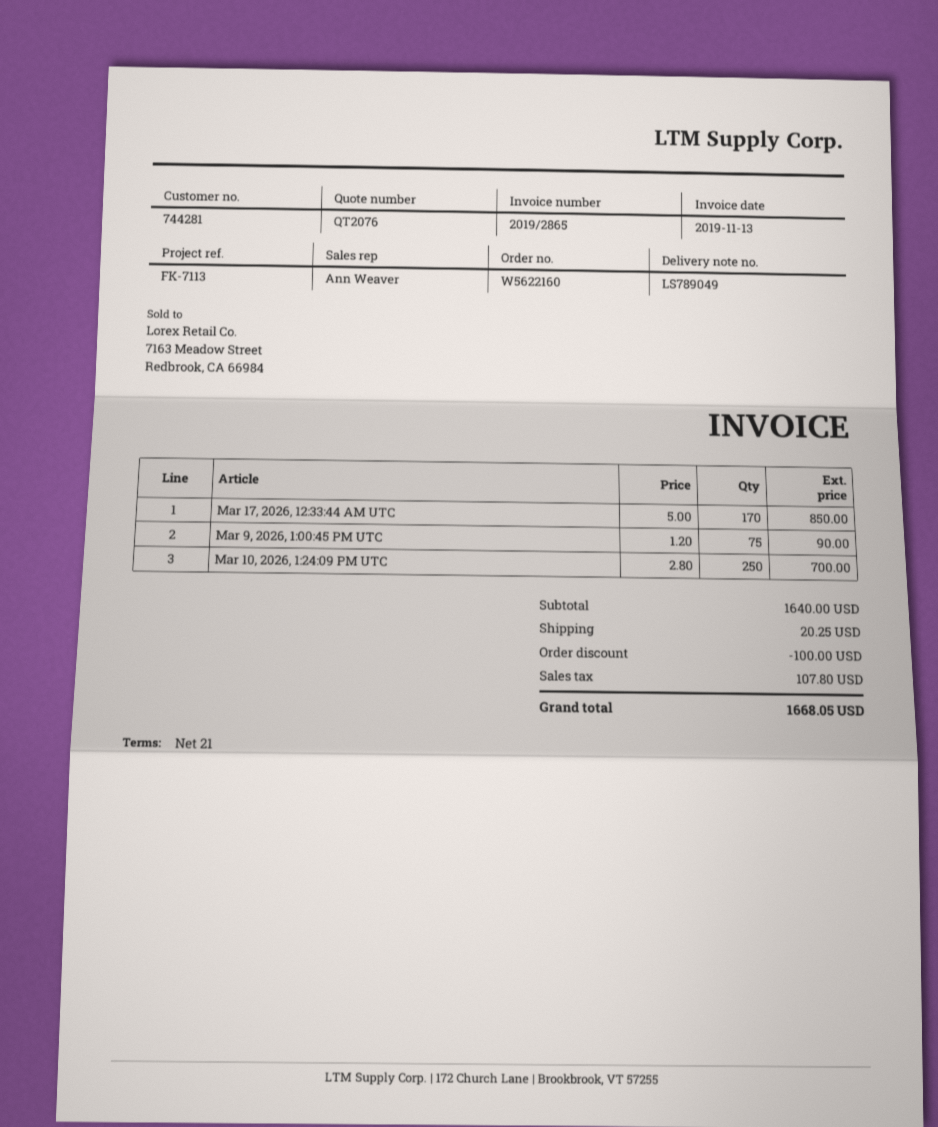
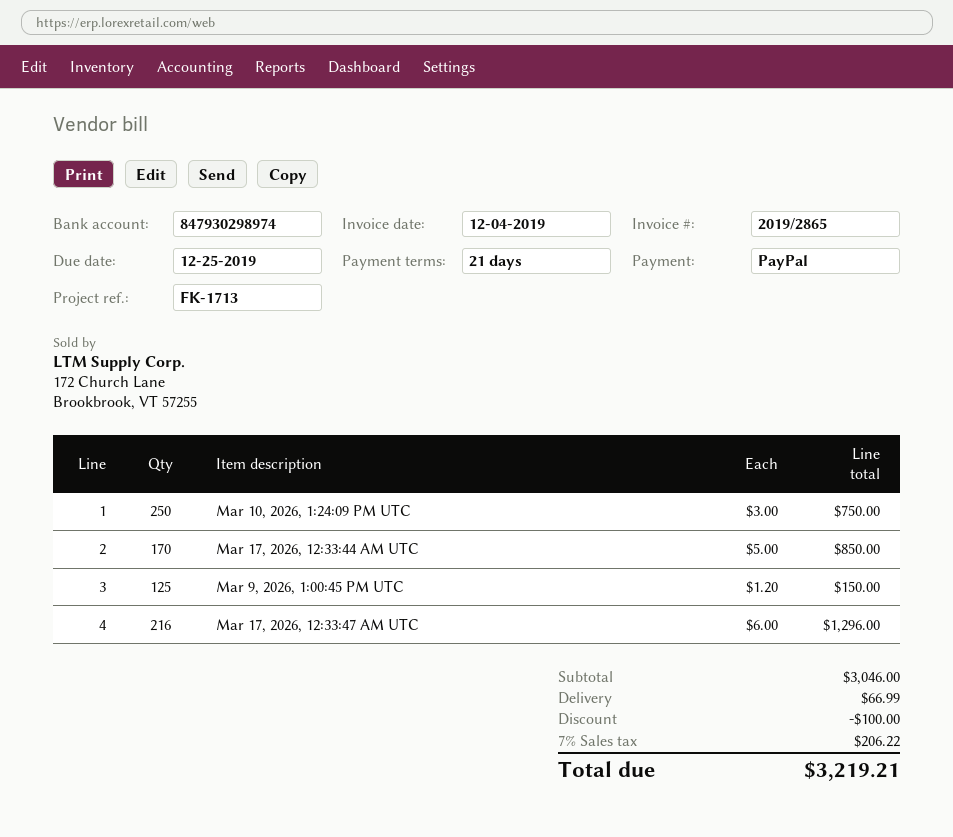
invoice date: 2019-11-13 -> 2019-12-04
reference: FK-7113 -> FK-1713
Mar 9, 2026, 1:00:45 PM UTC: 75 x 1.20 = 90.00 -> 125 x 1.20 = 150.00
Mar 10, 2026, 1:24:09 PM UTC: 250 x 2.80 = 700.00 -> 250 x 3.00 = 750.00
Mar 17, 2026, 12:33:47 AM UTC: none -> 216 x 6.00 = 1296.00
subtotal: 1640.00 -> 3046.00
shipping: 20.25 -> 66.99
tax: 107.80 -> 206.22
total: 1668.05 -> 3219.21

